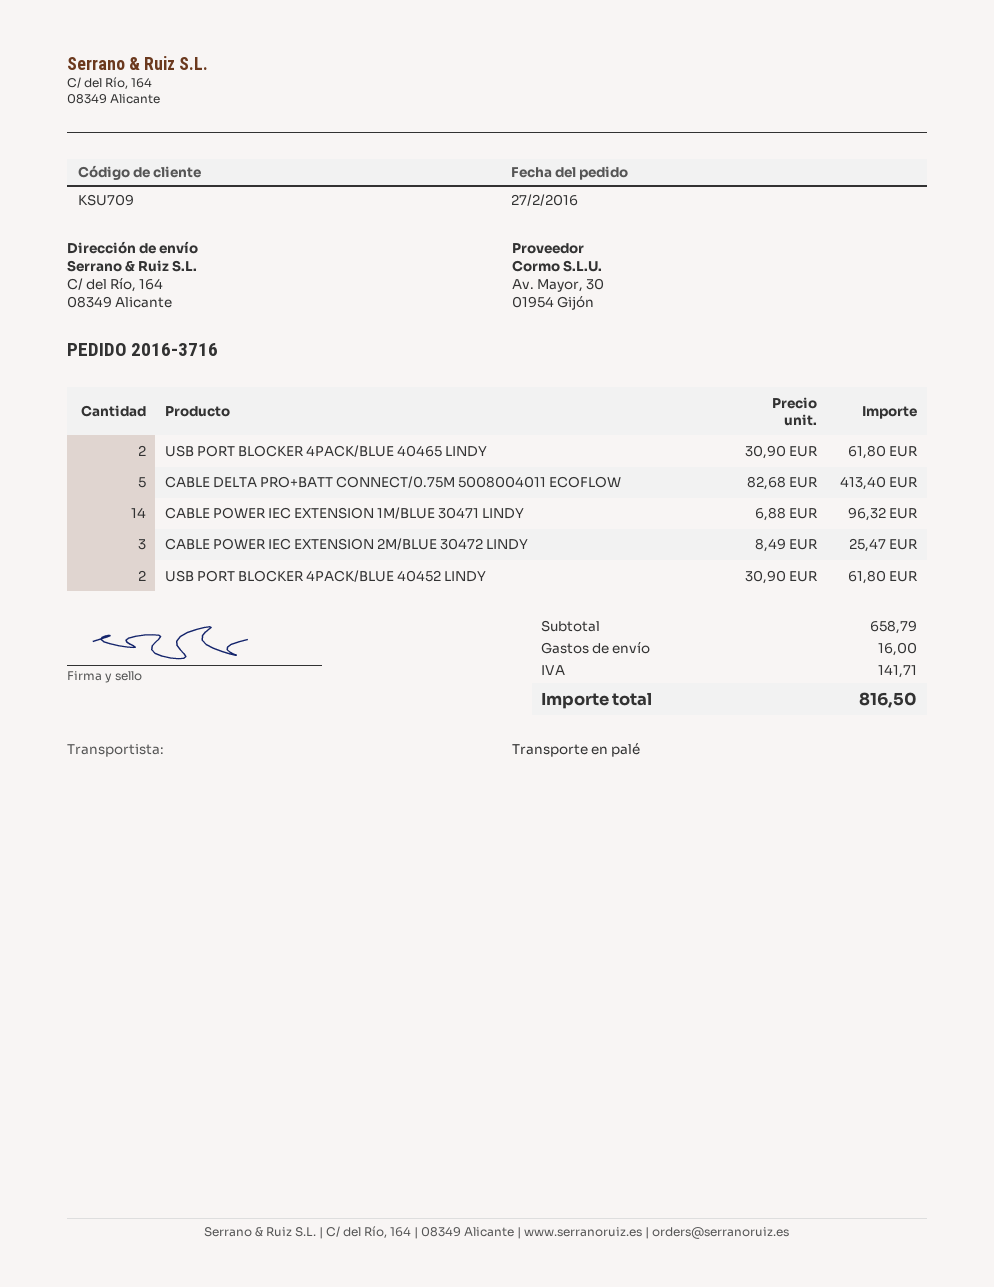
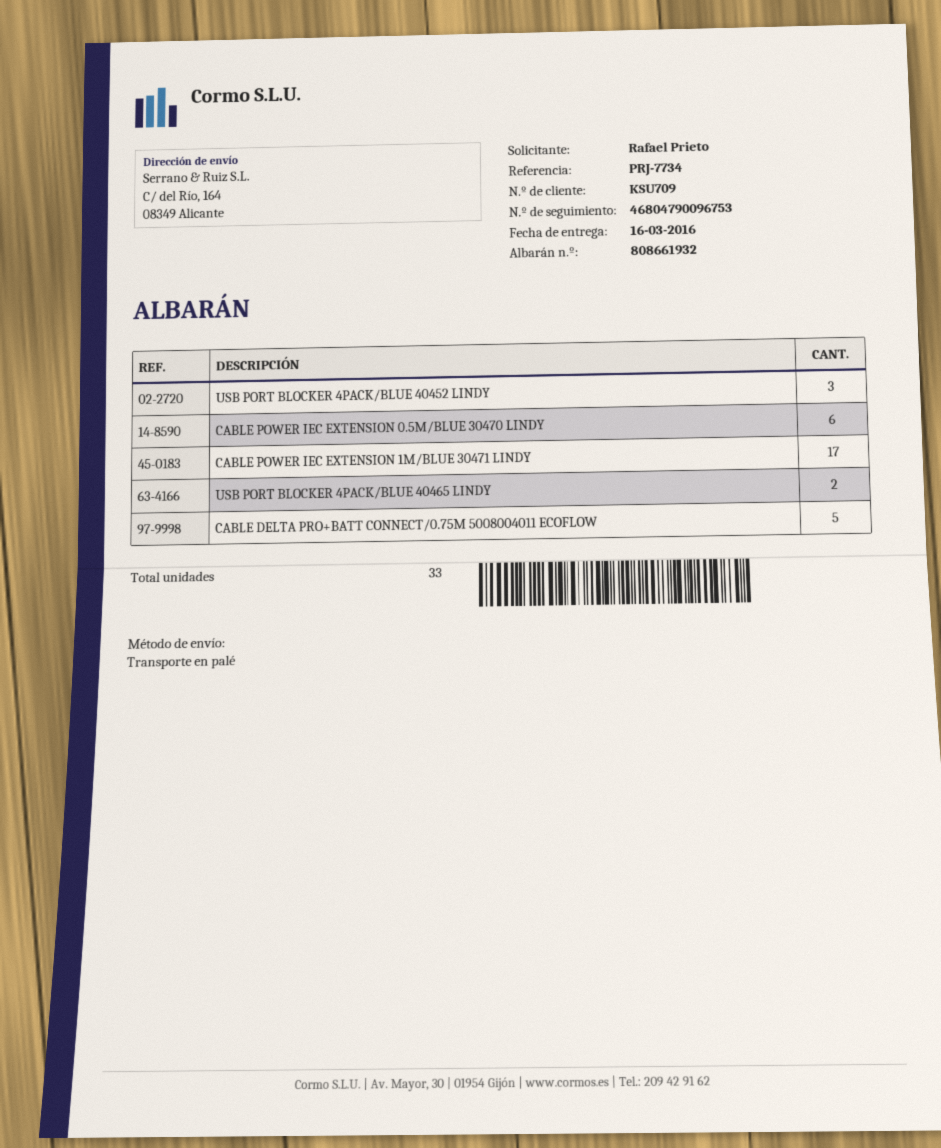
CABLE POWER IEC EXTENSION 1M/BLUE 30471 LINDY: 14 -> 17
CABLE POWER IEC EXTENSION 2M/BLUE 30472 LINDY: 3 -> none
USB PORT BLOCKER 4PACK/BLUE 40452 LINDY: 2 -> 3
CABLE POWER IEC EXTENSION 0.5M/BLUE 30470 LINDY: none -> 6

